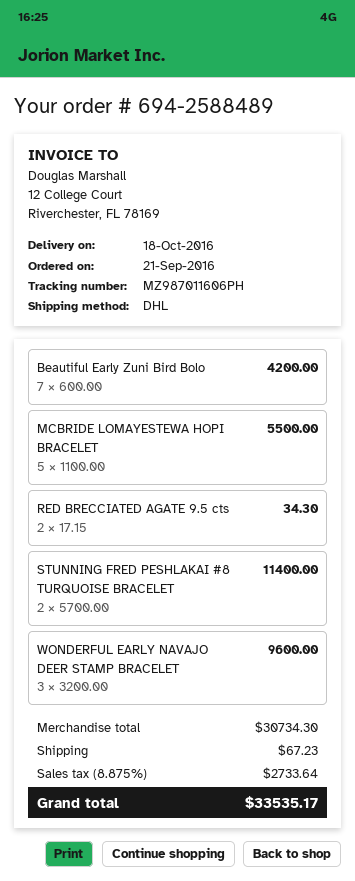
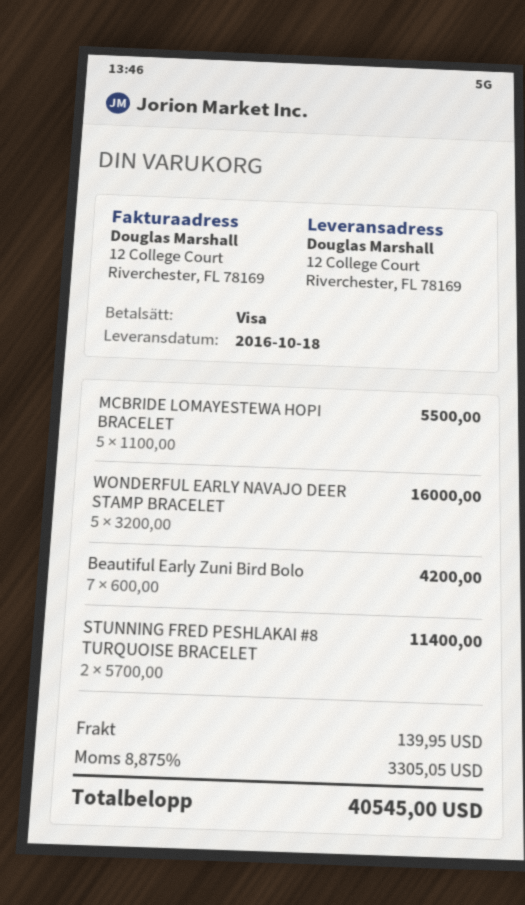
RED BRECCIATED AGATE 9.5 cts: 2 x 17.15 = 34.30 -> none
WONDERFUL EARLY NAVAJO DEER STAMP BRACELET: 3 x 3200.00 = 9600.00 -> 5 x 3200.00 = 16000.00
shipping: 67.23 -> 139.95
tax: 8.875% = 2733.64 -> 8.875% = 3305.05
total: 33535.17 -> 40545.00

